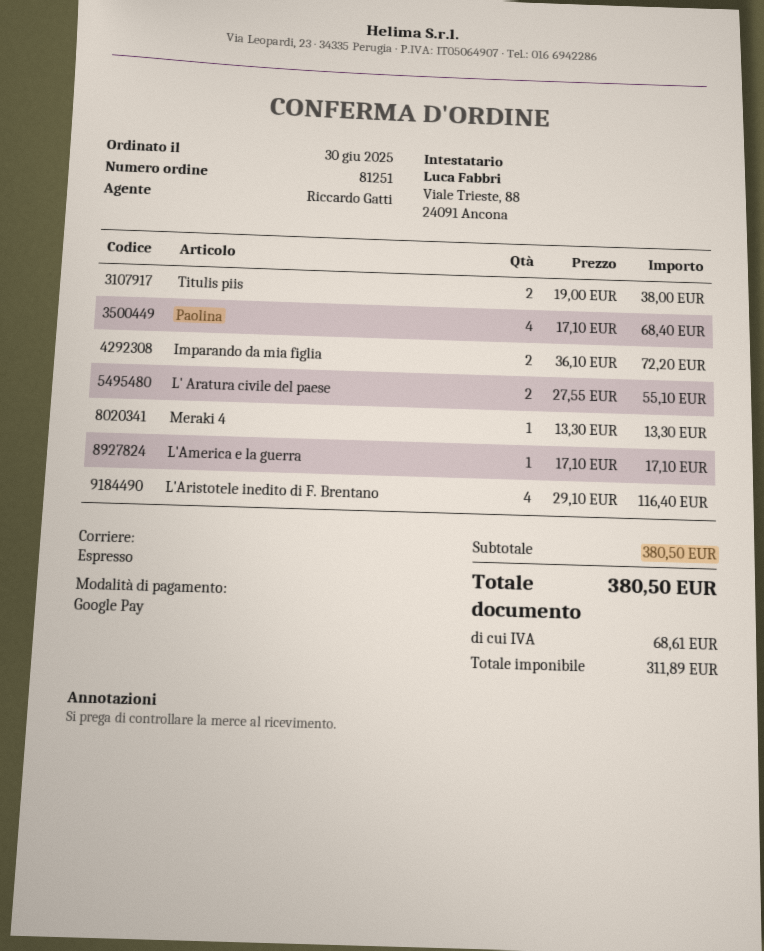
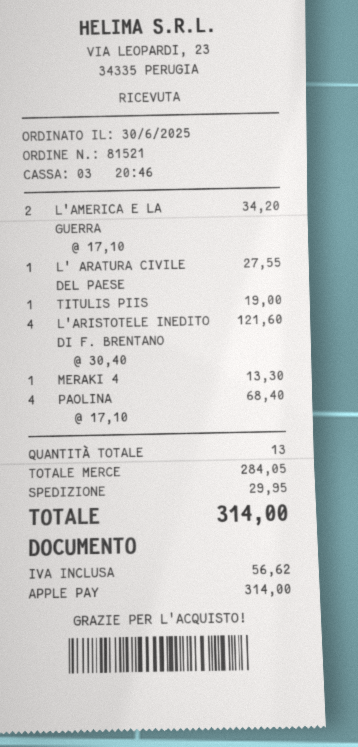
order number: 81251 -> 81521
payment method: Google Pay -> Apple Pay
Titulis piis: 2 x 19.00 = 38.00 -> 1 x 19.00 = 19.00
Imparando da mia figlia: 2 x 36.10 = 72.20 -> none
L' Aratura civile del paese: 2 x 27.55 = 55.10 -> 1 x 27.55 = 27.55
L'America e la guerra: 1 x 17.10 = 17.10 -> 2 x 17.10 = 34.20
L'Aristotele inedito di F. Brentano: 4 x 29.10 = 116.40 -> 4 x 30.40 = 121.60
subtotal: 380.50 -> 284.05
shipping: none -> 29.95
tax: 68.61 -> 56.62
total: 380.50 -> 314.00

